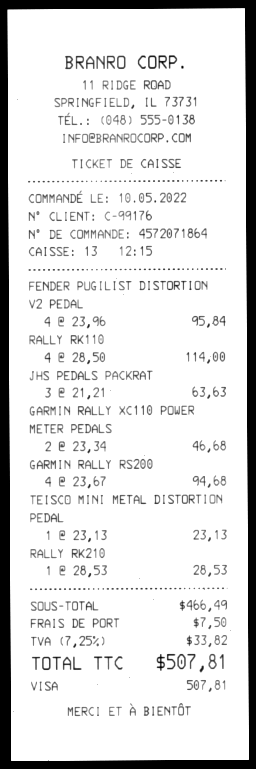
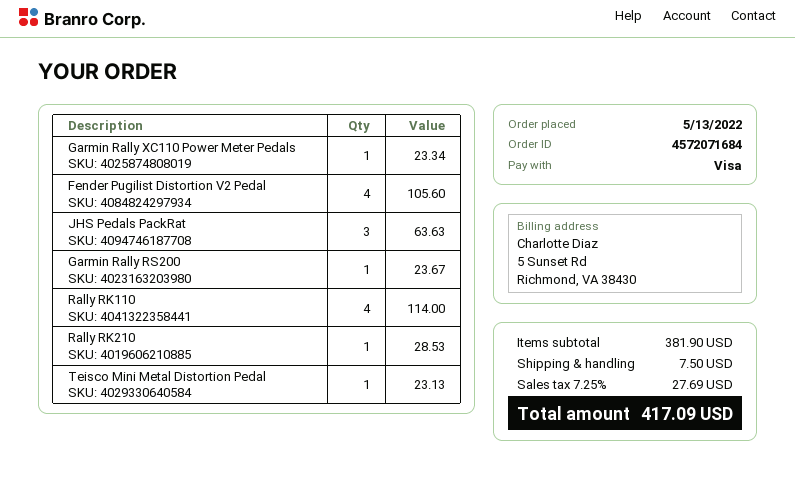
order number: 4572071864 -> 4572071684
order date: 2022-05-10 -> 2022-05-13
FENDER PUGILIST DISTORTION V2 PEDAL: 4 for 95.84 -> 4 for 105.60
GARMIN RALLY XC110 POWER METER PEDALS: 2 for 46.68 -> 1 for 23.34
GARMIN RALLY RS200: 4 for 94.68 -> 1 for 23.67
subtotal: 466.49 -> 381.90
tax: 7.25% = 33.82 -> 7.25% = 27.69
total: 507.81 -> 417.09

